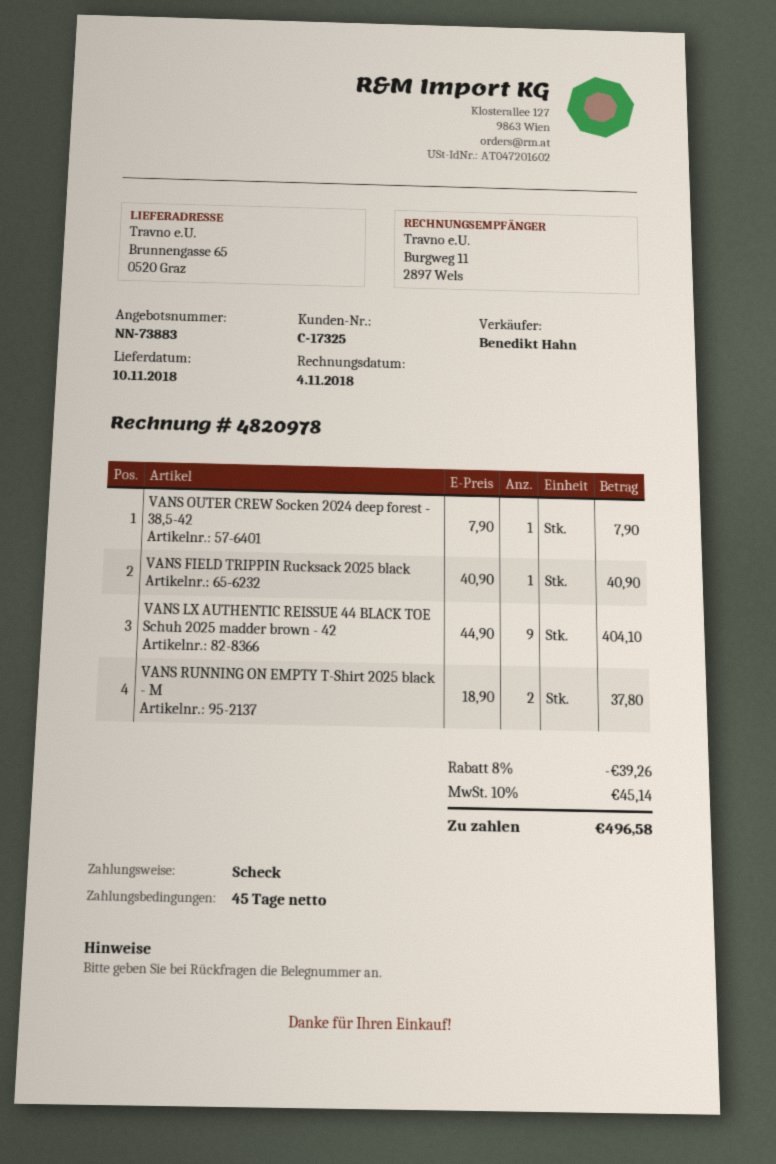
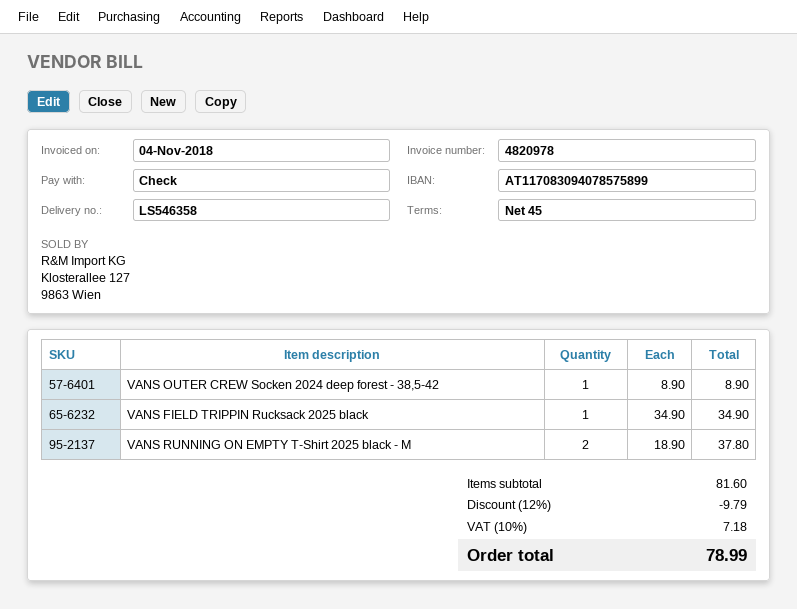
VANS OUTER CREW Socken 2024 deep forest - 38,5-42: 1 x 7.90 = 7.90 -> 1 x 8.90 = 8.90
VANS FIELD TRIPPIN Rucksack 2025 black: 1 x 40.90 = 40.90 -> 1 x 34.90 = 34.90
VANS LX AUTHENTIC REISSUE 44 BLACK TOE Schuh 2025 madder brown - 42: 9 x 44.90 = 404.10 -> none
discount: 8% = 39.26 -> 12% = 9.79
tax: 10% = 45.14 -> 10% = 7.18
total: 496.58 -> 78.99

